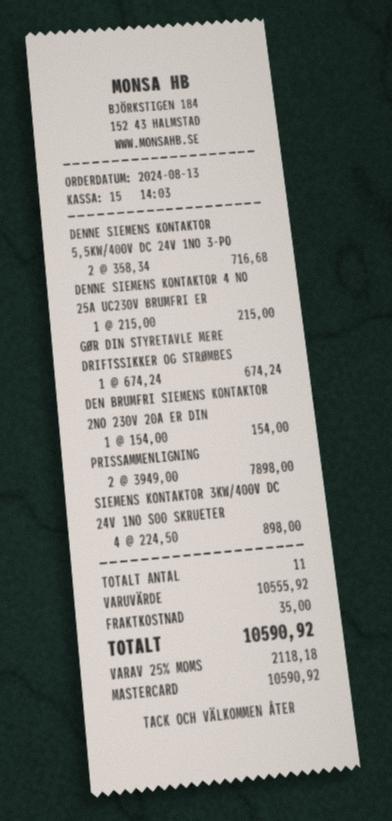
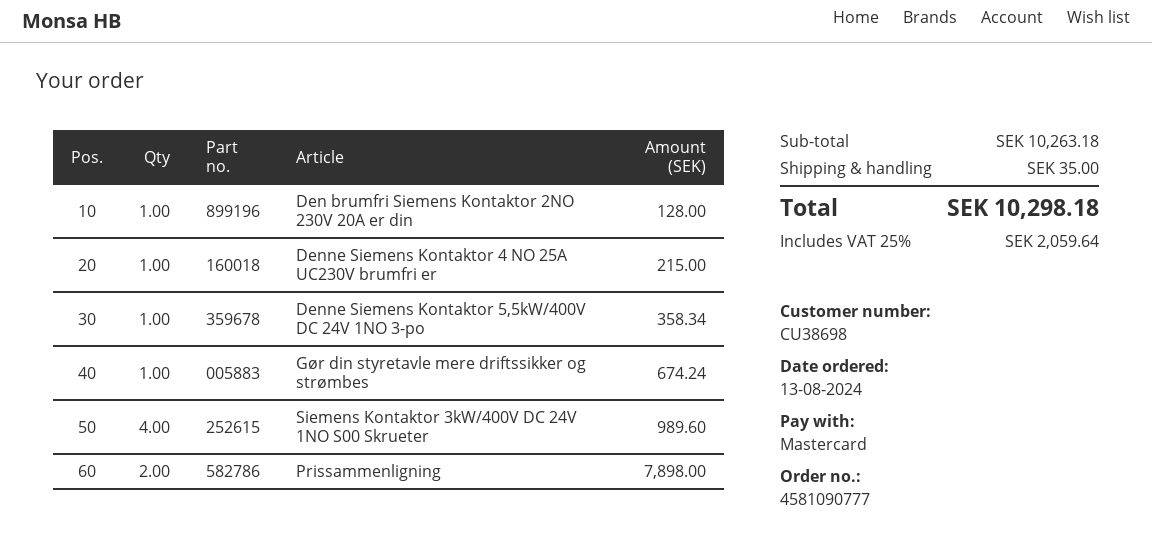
DENNE SIEMENS KONTAKTOR 5,5KW/400V DC 24V 1NO 3-PO: 2 for 716.68 -> 1 for 358.34
DEN BRUMFRI SIEMENS KONTAKTOR 2NO 230V 20A ER DIN: 1 for 154.00 -> 1 for 128.00
SIEMENS KONTAKTOR 3KW/400V DC 24V 1NO S00 SKRUETER: 4 for 898.00 -> 4 for 989.60
subtotal: 10555.92 -> 10263.18
tax: 25% = 2118.18 -> 25% = 2059.64
total: 10590.92 -> 10298.18

